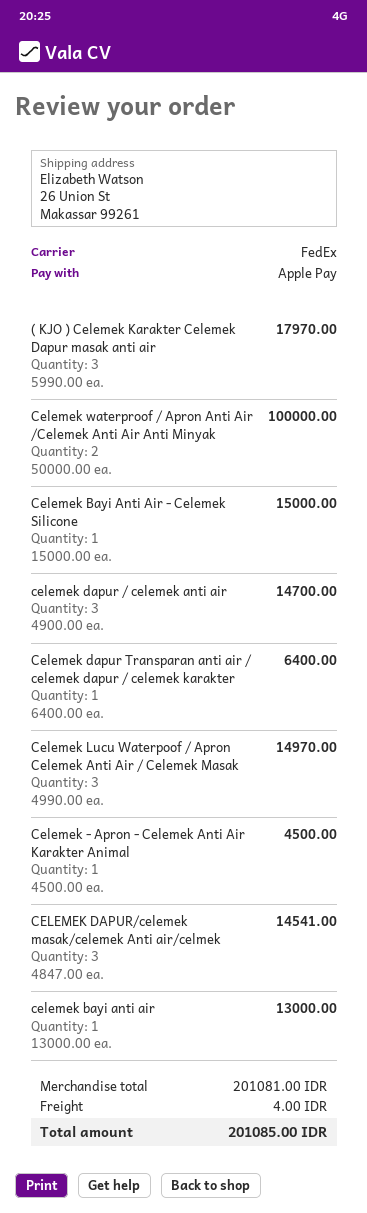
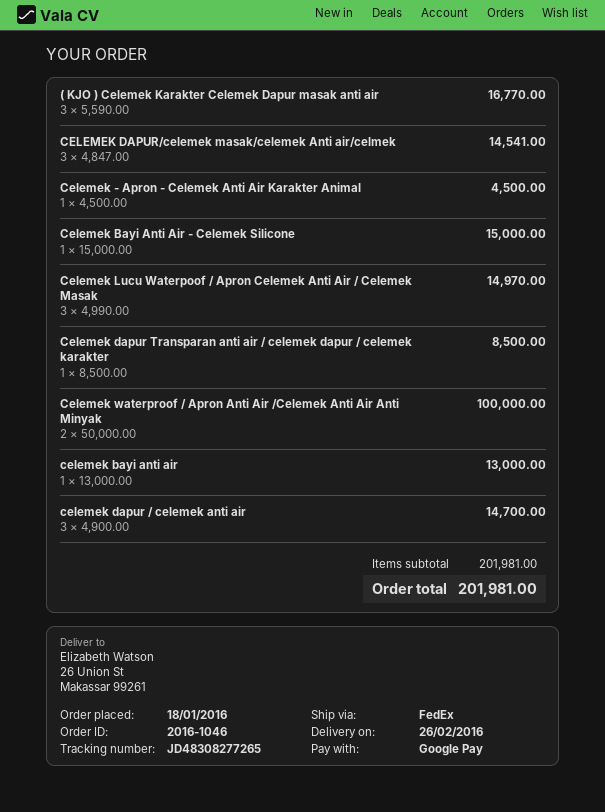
payment method: Apple Pay -> Google Pay
( KJO ) Celemek Karakter Celemek Dapur masak anti air: 3 x 5990.00 = 17970.00 -> 3 x 5590.00 = 16770.00
Celemek dapur Transparan anti air / celemek dapur / celemek karakter: 1 x 6400.00 = 6400.00 -> 1 x 8500.00 = 8500.00
subtotal: 201081.00 -> 201981.00
shipping: 4.00 -> none
total: 201085.00 -> 201981.00

